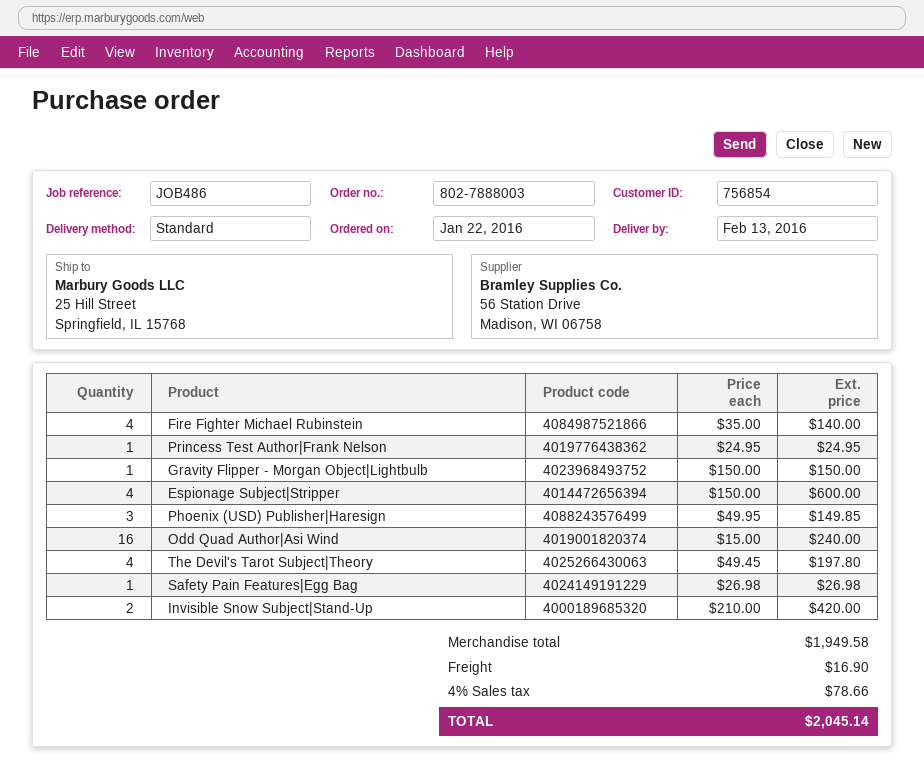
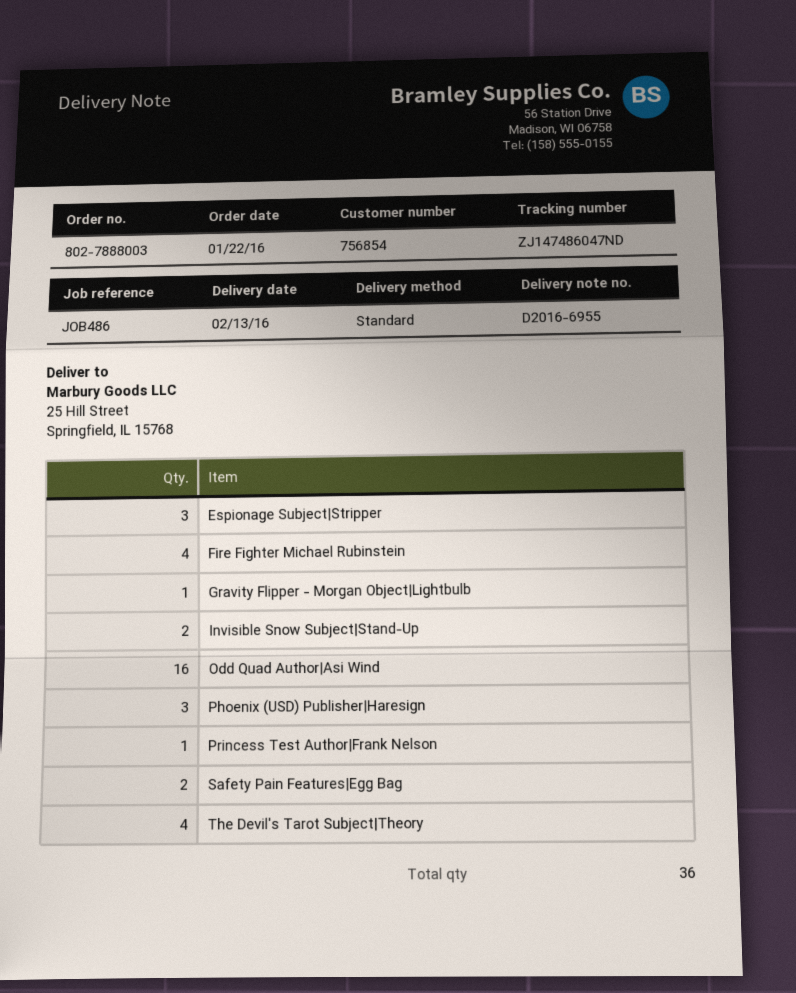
Espionage Subject|Stripper: 4 -> 3
Safety Pain Features|Egg Bag: 1 -> 2

